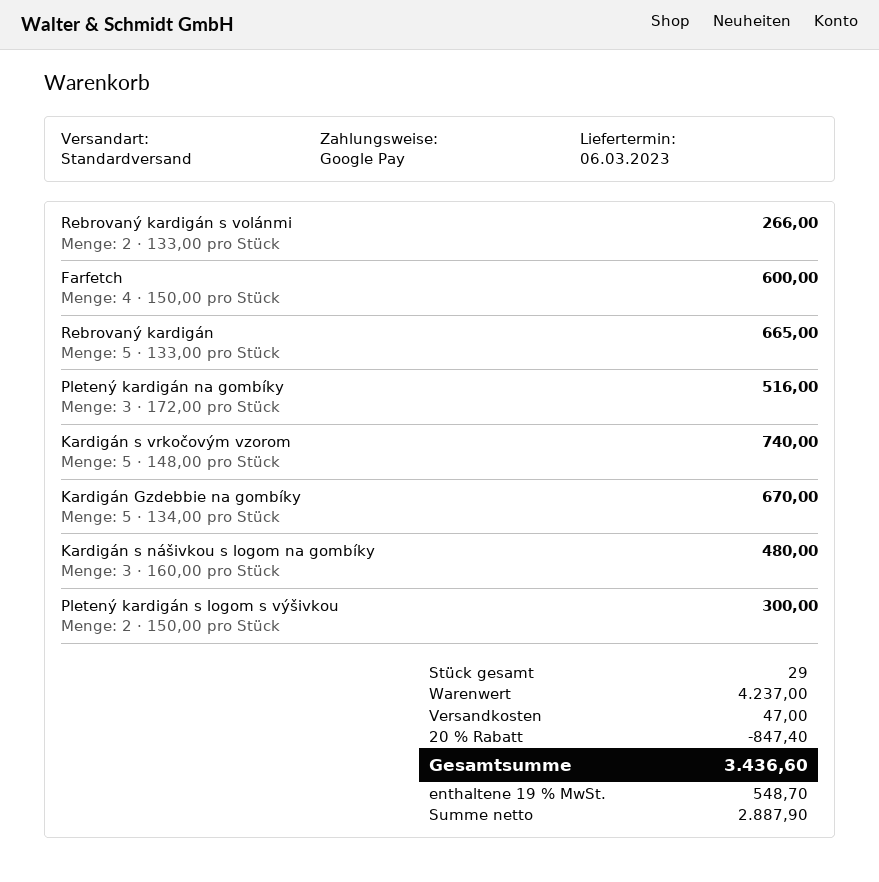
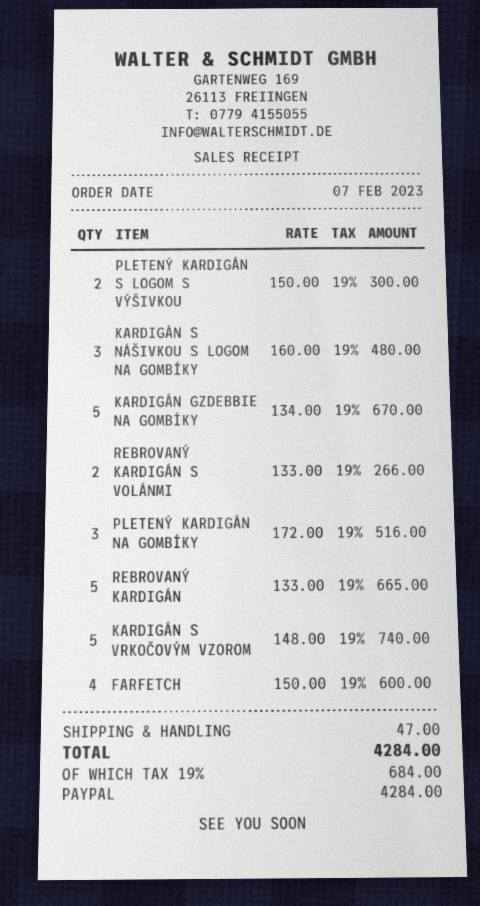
payment method: Google Pay -> PayPal
discount: 20% = 847.40 -> none
tax: 19% = 548.70 -> 19% = 684.00
total: 3436.60 -> 4284.00

